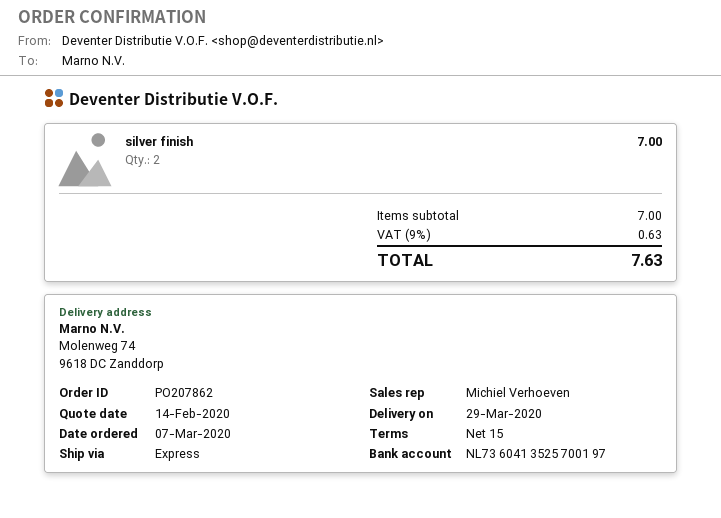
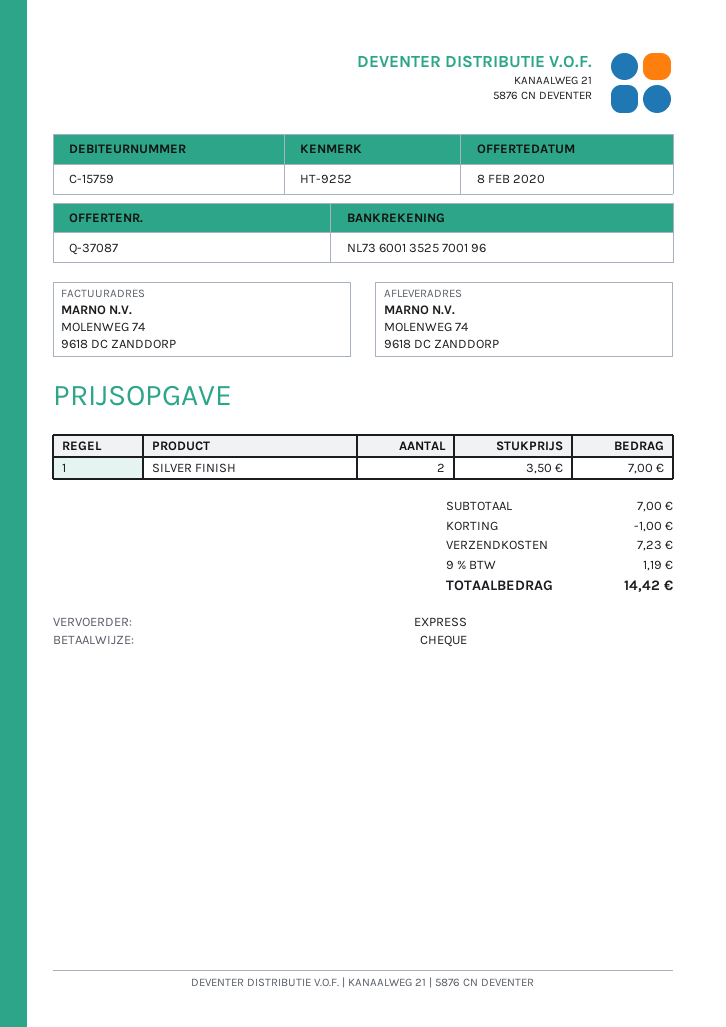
quote date: 2020-02-14 -> 2020-02-08
bank account: NL7360413525700197 -> NL7360013525700196
discount: none -> 1.00
shipping: none -> 7.23
tax: 9% = 0.63 -> 9% = 1.19
total: 7.63 -> 14.42

